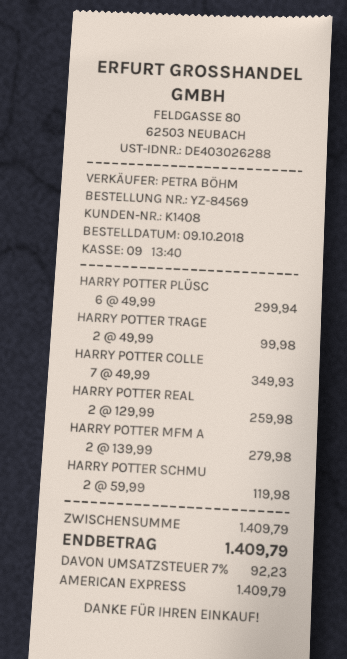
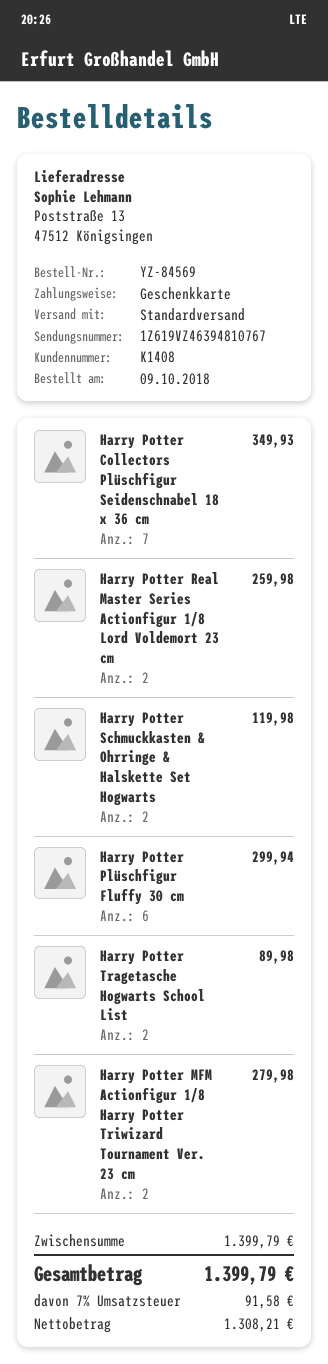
payment method: American Express -> gift card
HARRY POTTER TRAGE: 2 for 99.98 -> 2 for 89.98
subtotal: 1409.79 -> 1399.79
tax: 7% = 92.23 -> 7% = 91.58
total: 1409.79 -> 1399.79

